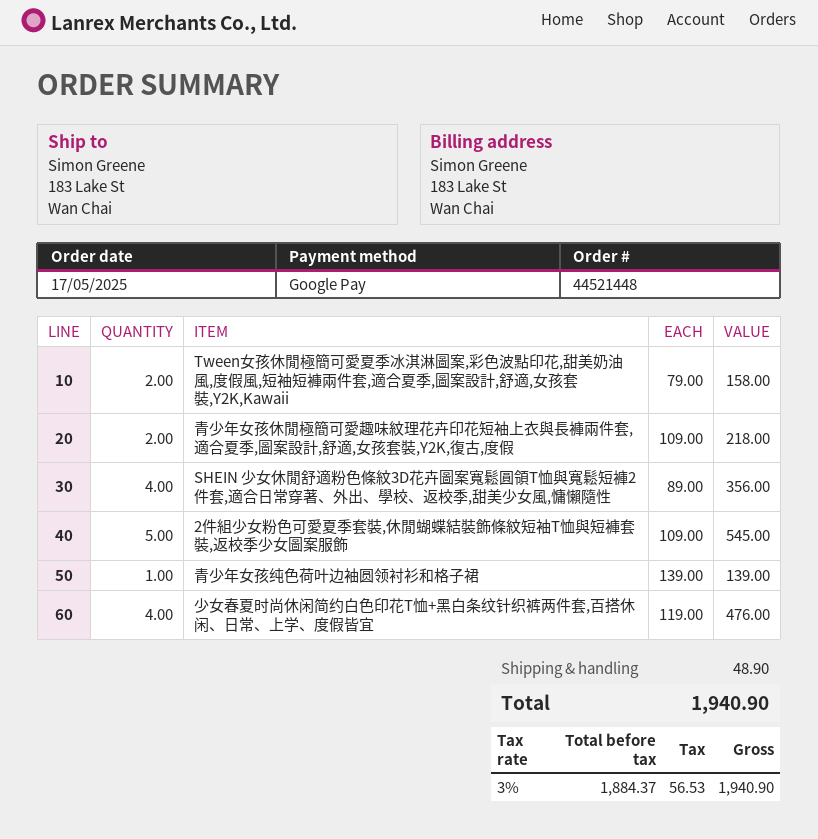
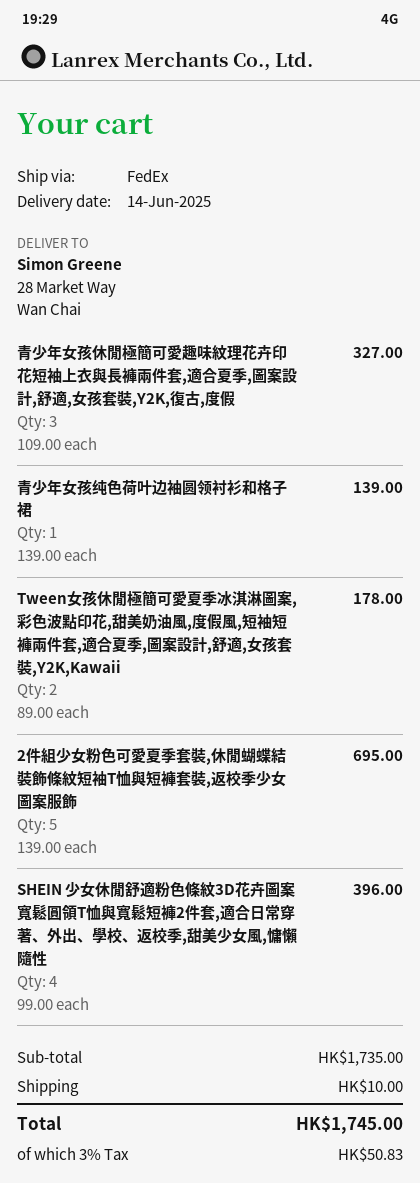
ship to: 183 Lake St, Wan Chai -> 28 Market Way, Wan Chai
Tween女孩休閒極簡可愛夏季冰淇淋圖案,彩色波點印花,甜美奶油風,度假風,短袖短褲兩件套,適合夏季,圖案設計,舒適,女孩套裝,Y2K,Kawaii: 2 x 79.00 = 158.00 -> 2 x 89.00 = 178.00
青少年女孩休閒極簡可愛趣味紋理花卉印花短袖上衣與長褲兩件套,適合夏季,圖案設計,舒適,女孩套裝,Y2K,復古,度假: 2 x 109.00 = 218.00 -> 3 x 109.00 = 327.00
SHEIN 少女休閒舒適粉色條紋3D花卉圖案寬鬆圓領T恤與寬鬆短褲2件套,適合日常穿著、外出、學校、返校季,甜美少女風,慵懶隨性: 4 x 89.00 = 356.00 -> 4 x 99.00 = 396.00
2件組少女粉色可愛夏季套裝,休閒蝴蝶結裝飾條紋短袖T恤與短褲套裝,返校季少女圖案服飾: 5 x 109.00 = 545.00 -> 5 x 139.00 = 695.00
少女春夏时尚休闲简约白色印花T恤+黑白条纹针织裤两件套,百搭休闲、日常、上学、度假皆宜: 4 x 119.00 = 476.00 -> none
shipping: 48.90 -> 10.00
tax: 3% = 56.53 -> 3% = 50.83
total: 1940.90 -> 1745.00

